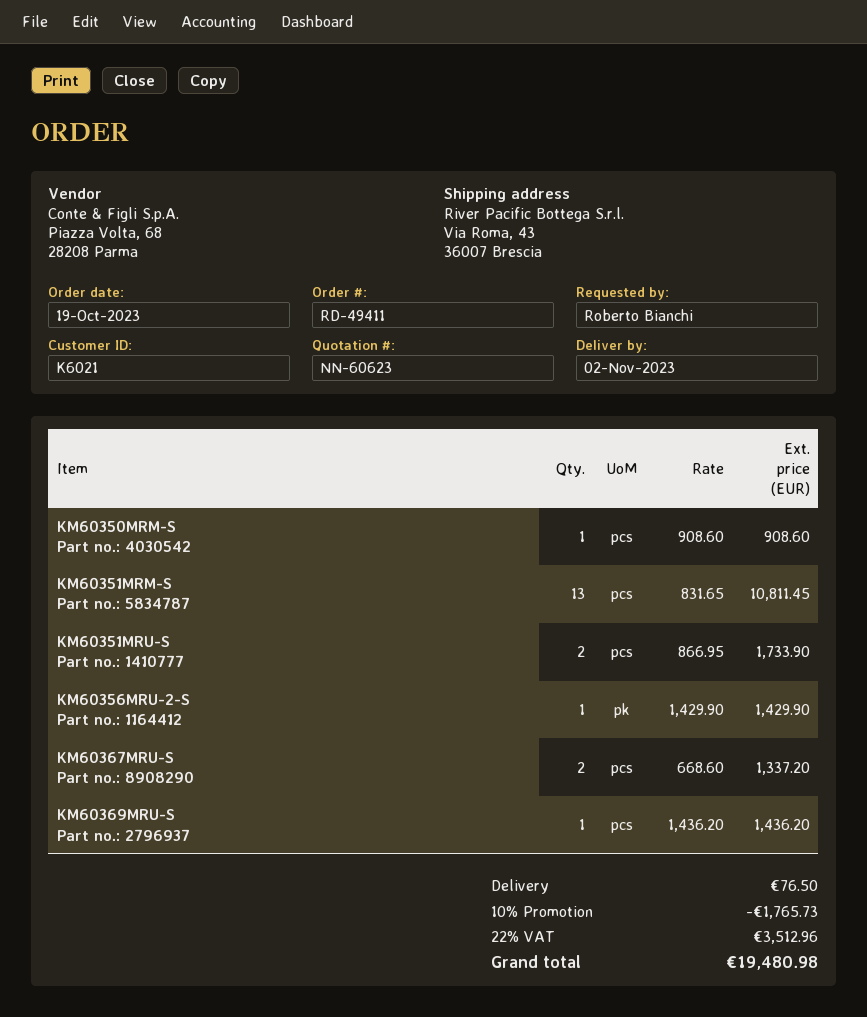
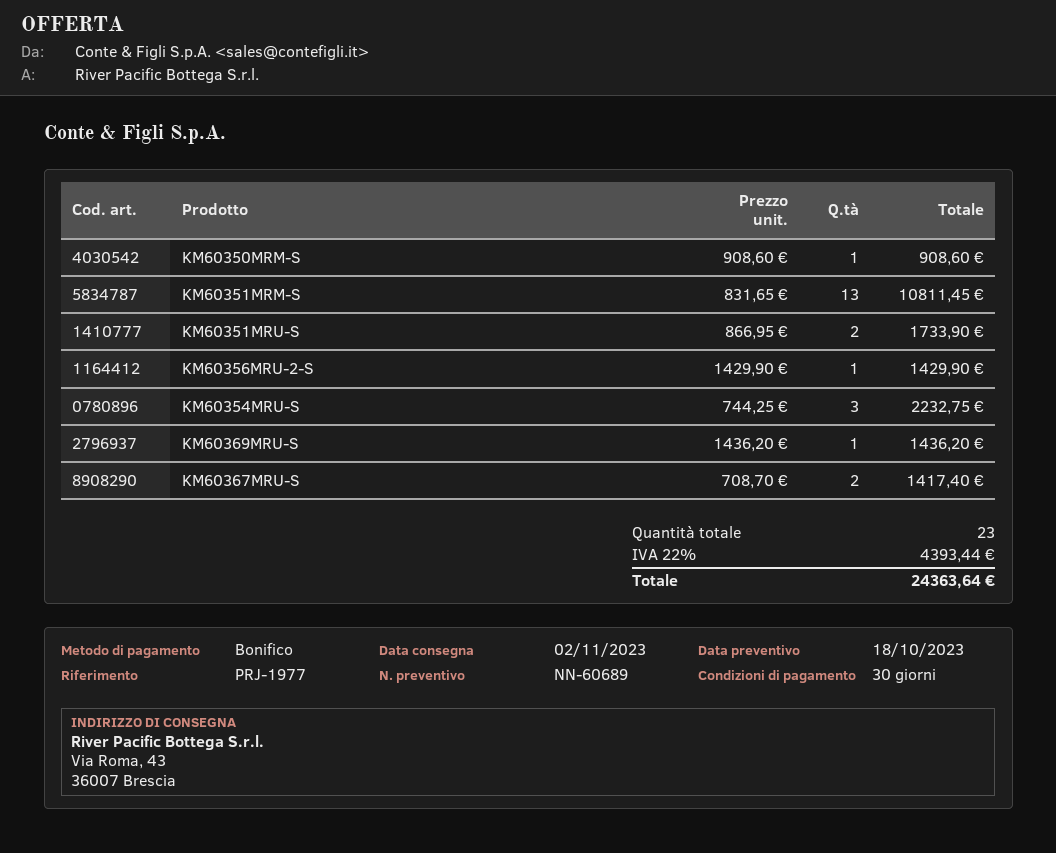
quote number: NN-60623 -> NN-60689
KM60367MRU-S: 2 x 668.60 = 1337.20 -> 2 x 708.70 = 1417.40
KM60354MRU-S: none -> 3 x 744.25 = 2232.75
discount: 10% = 1765.73 -> none
shipping: 76.50 -> none
tax: 22% = 3512.96 -> 22% = 4393.44
total: 19480.98 -> 24363.64

